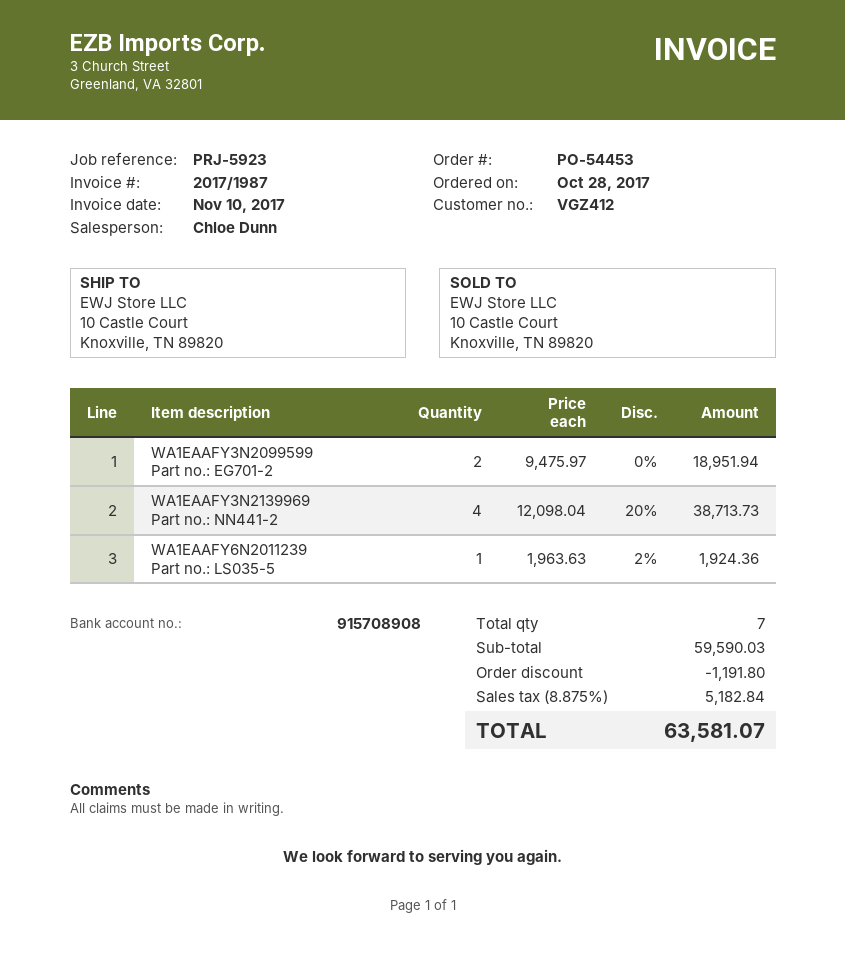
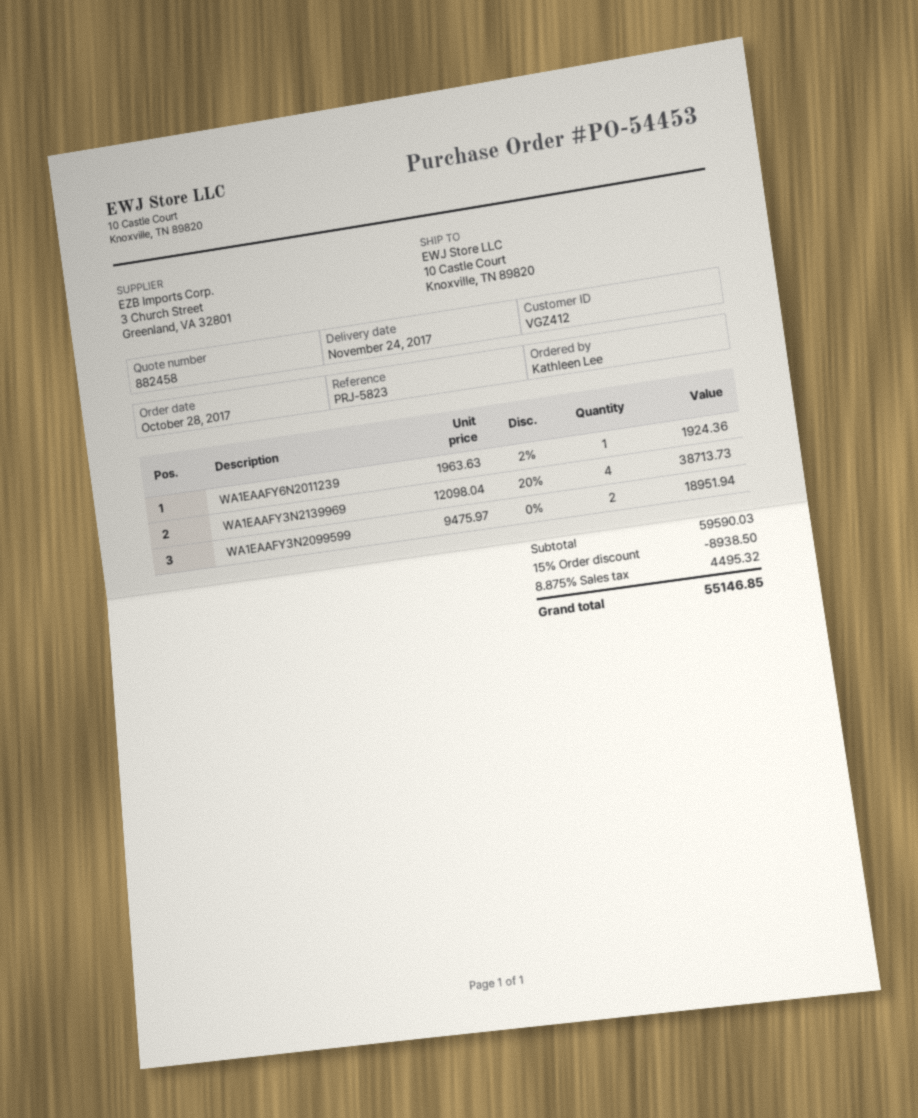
reference: PRJ-5923 -> PRJ-5823
discount: 1191.80 -> 8938.50
tax: 8.875% = 5182.84 -> 8.875% = 4495.32
total: 63581.07 -> 55146.85

